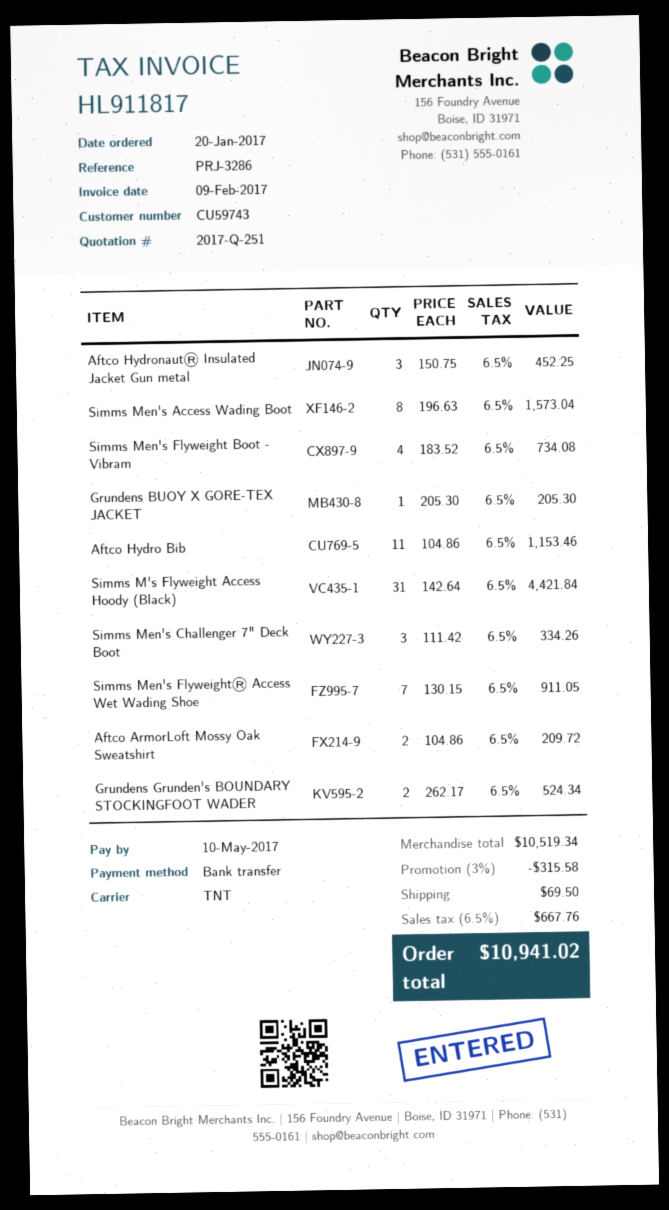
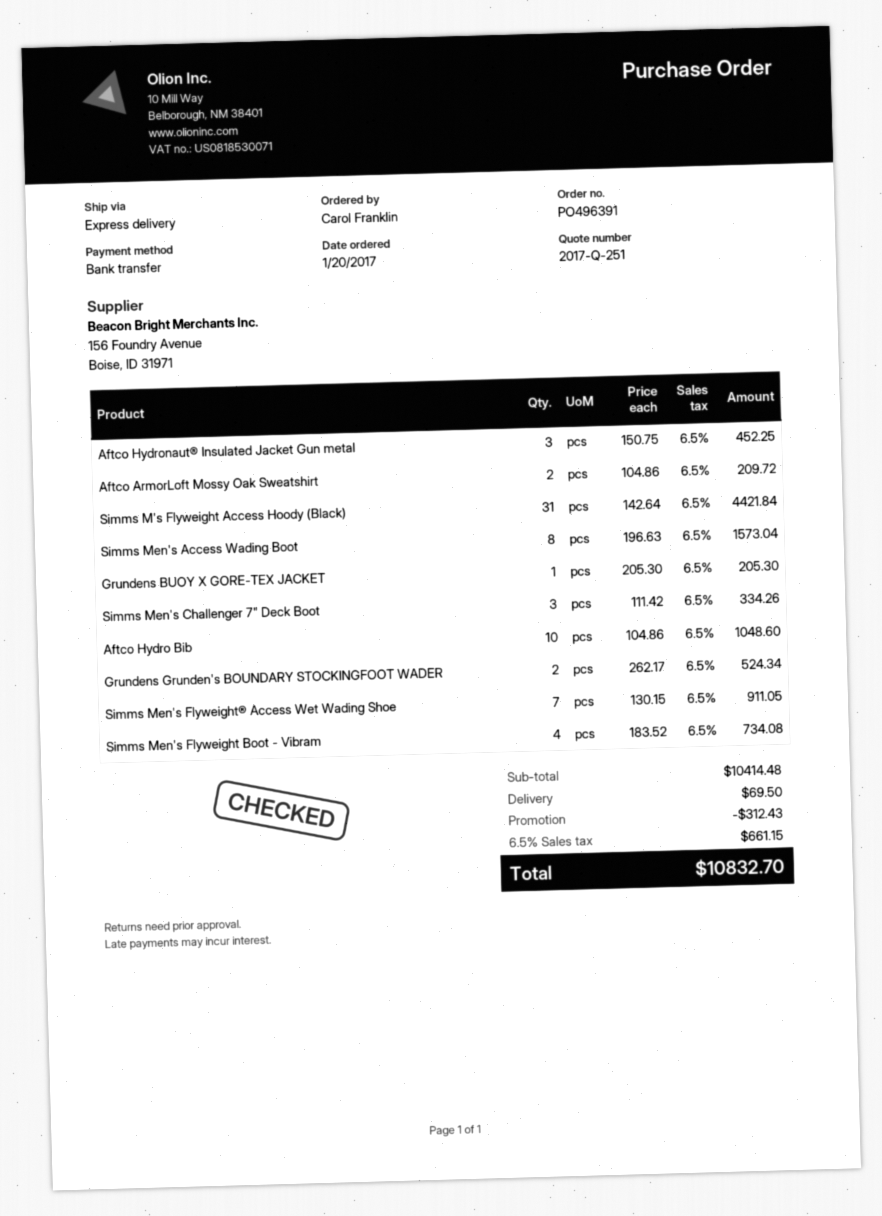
shipping method: TNT -> express
Aftco Hydro Bib: 11 x 104.86 = 1153.46 -> 10 x 104.86 = 1048.60
subtotal: 10519.34 -> 10414.48
discount: 315.58 -> 312.43
tax: 6.5% = 667.76 -> 6.5% = 661.15
total: 10941.02 -> 10832.70

